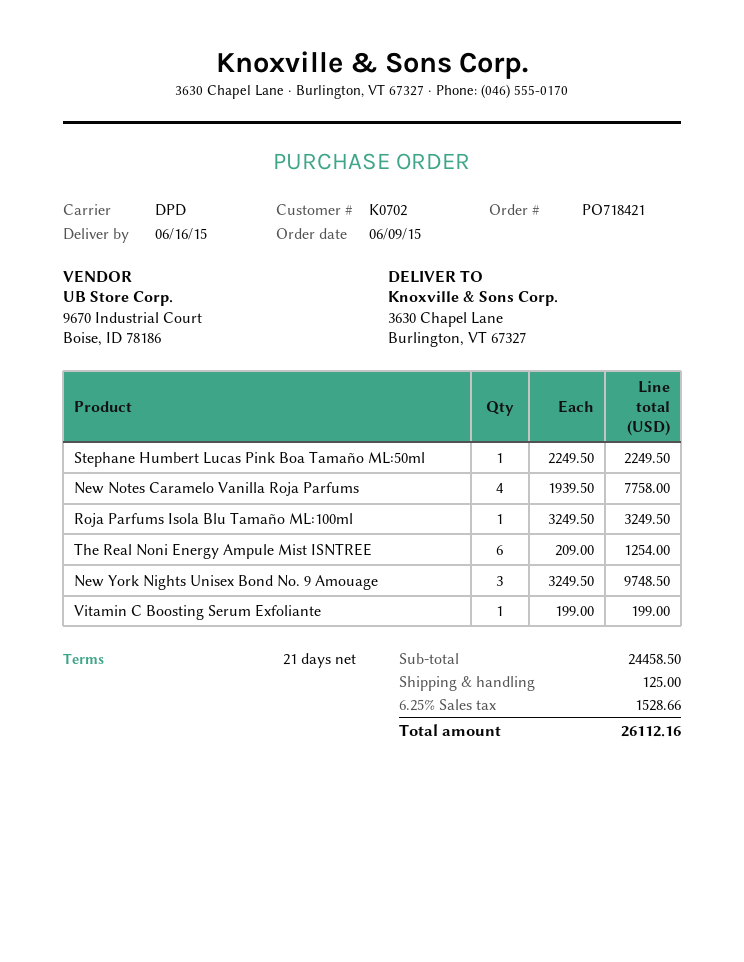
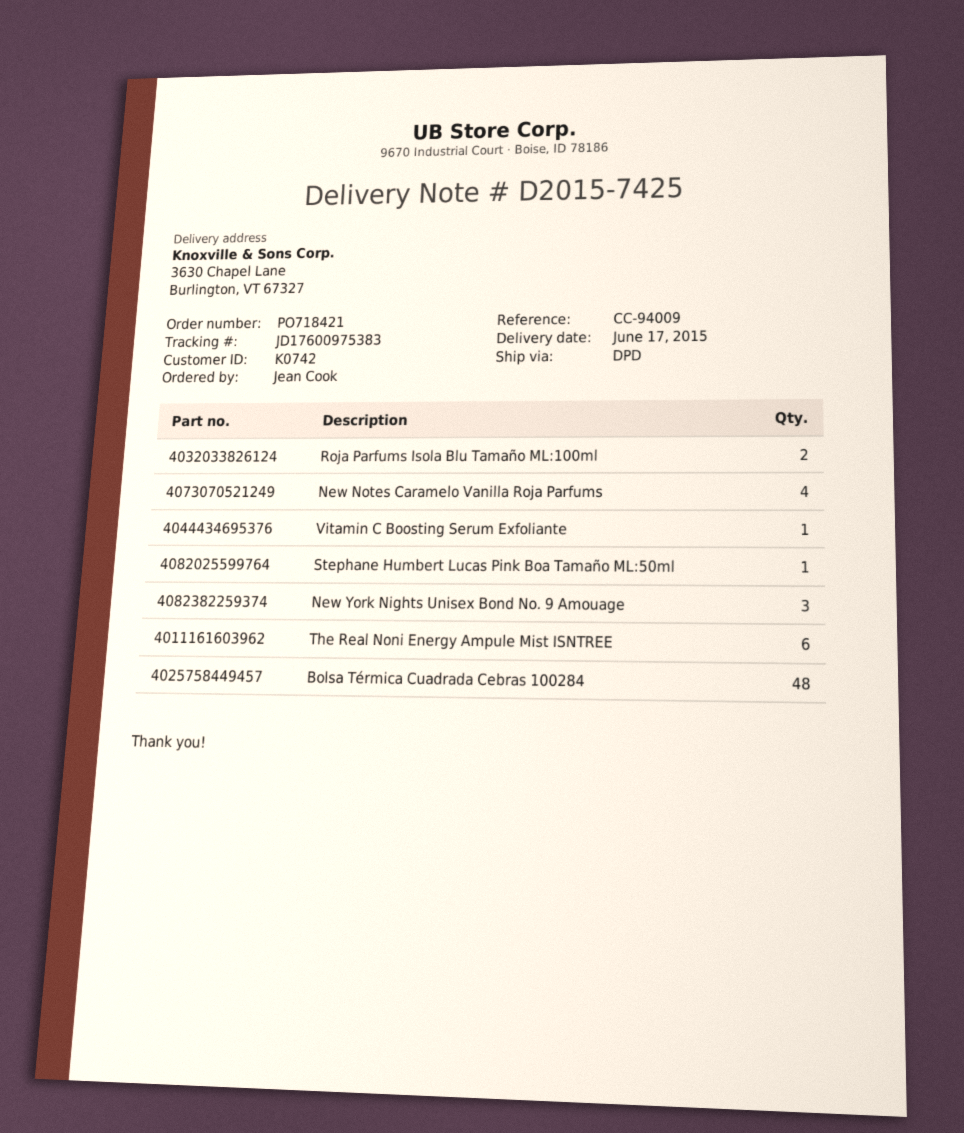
delivery date: 2015-06-16 -> 2015-06-17
customer number: K0702 -> K0742
Roja Parfums Isola Blu Tamaño ML:100ml: 1 -> 2
Bolsa Térmica Cuadrada Cebras 100284: none -> 48

